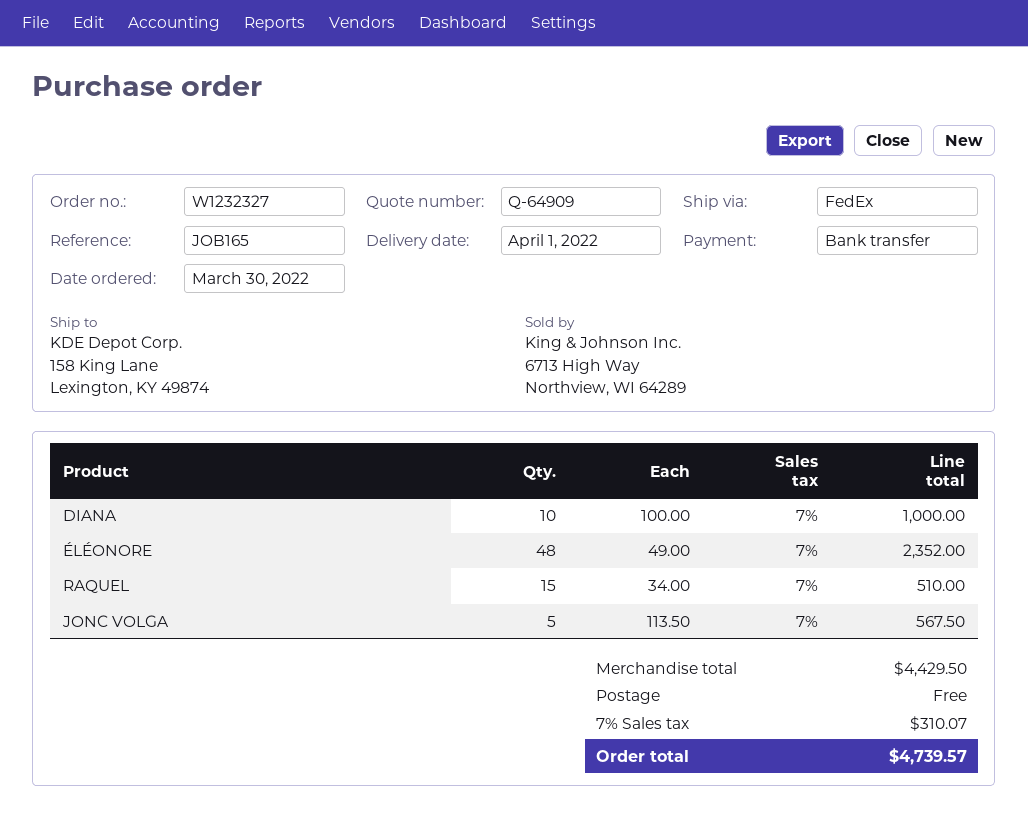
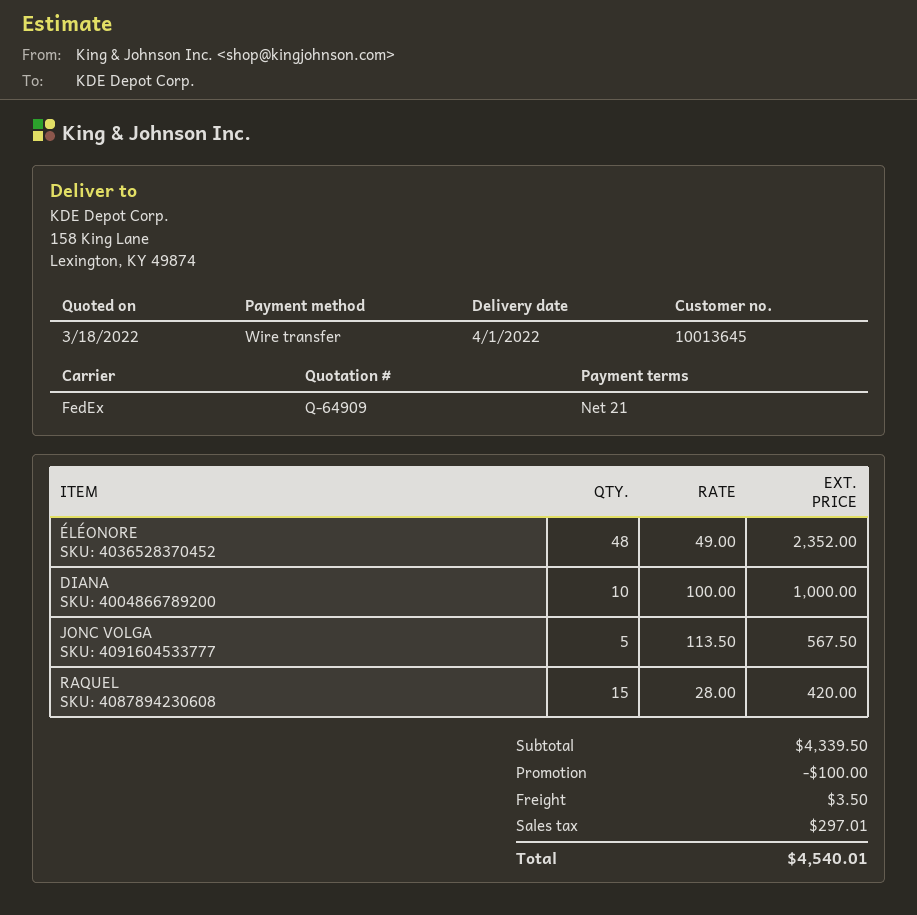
RAQUEL: 15 x 34.00 = 510.00 -> 15 x 28.00 = 420.00
subtotal: 4429.50 -> 4339.50
discount: none -> 100.00
shipping: 0.00 -> 3.50
tax: 310.07 -> 297.01
total: 4739.57 -> 4540.01

